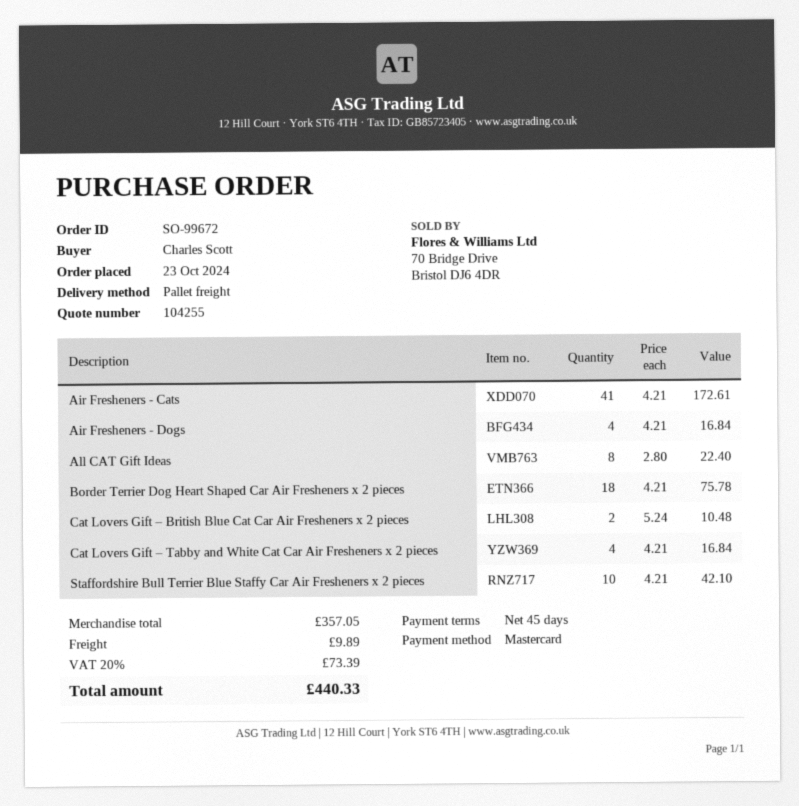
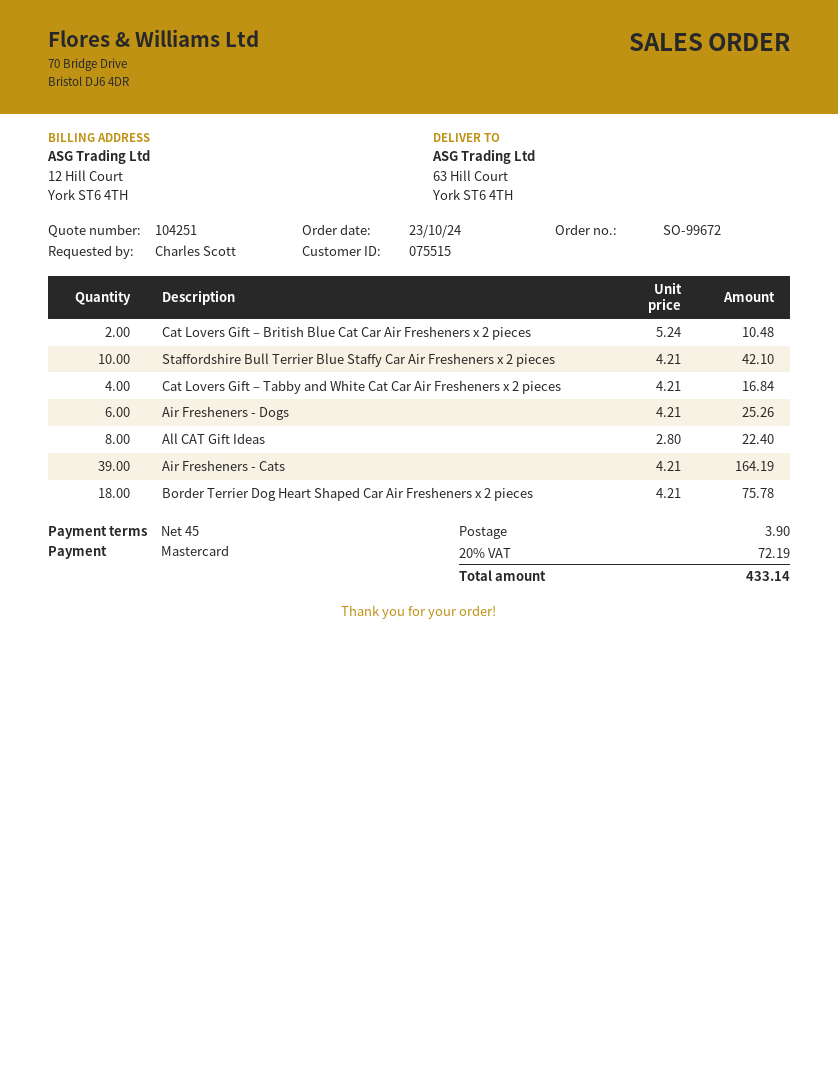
quote number: 104255 -> 104251
Air Fresheners - Cats: 41 x 4.21 = 172.61 -> 39 x 4.21 = 164.19
Air Fresheners - Dogs: 4 x 4.21 = 16.84 -> 6 x 4.21 = 25.26
shipping: 9.89 -> 3.90
tax: 20% = 73.39 -> 20% = 72.19
total: 440.33 -> 433.14

